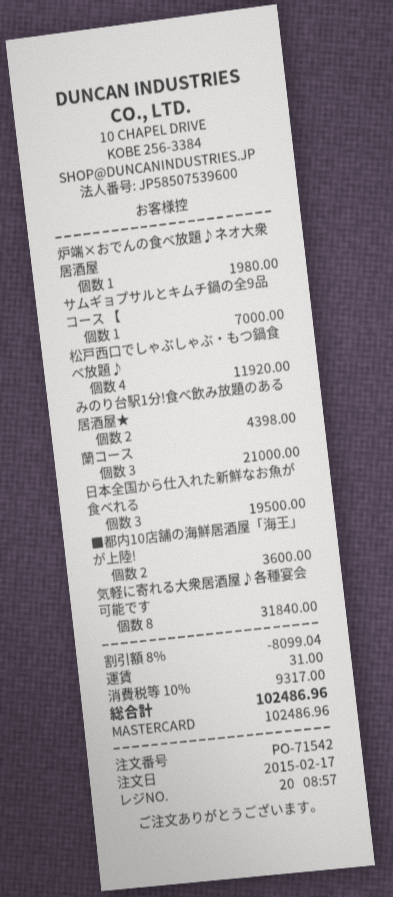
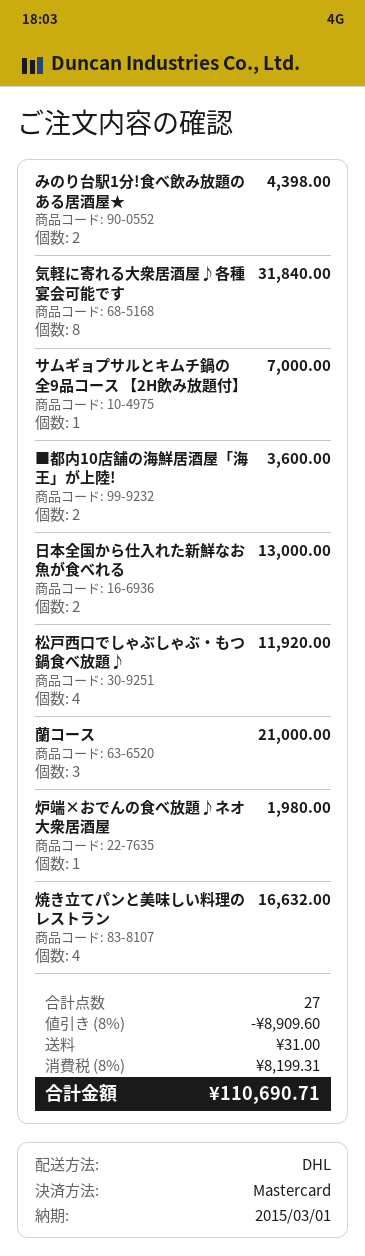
日本全国から仕入れた新鮮なお魚が食べれる: 3 for 19500.00 -> 2 for 13000.00
焼き立てパンと美味しい料理のレストラン: none -> 4 for 16632.00
discount: 8% = 8099.04 -> 8% = 8909.60
tax: 10% = 9317.00 -> 8% = 8199.31
total: 102486.96 -> 110690.71

